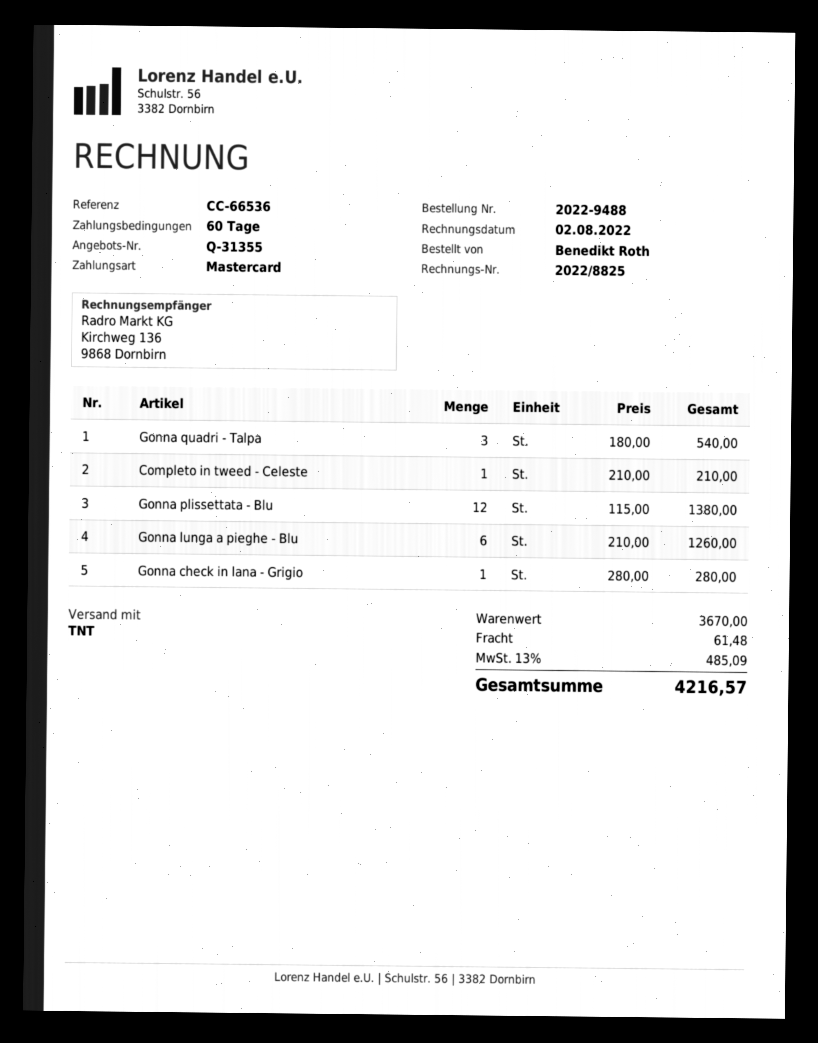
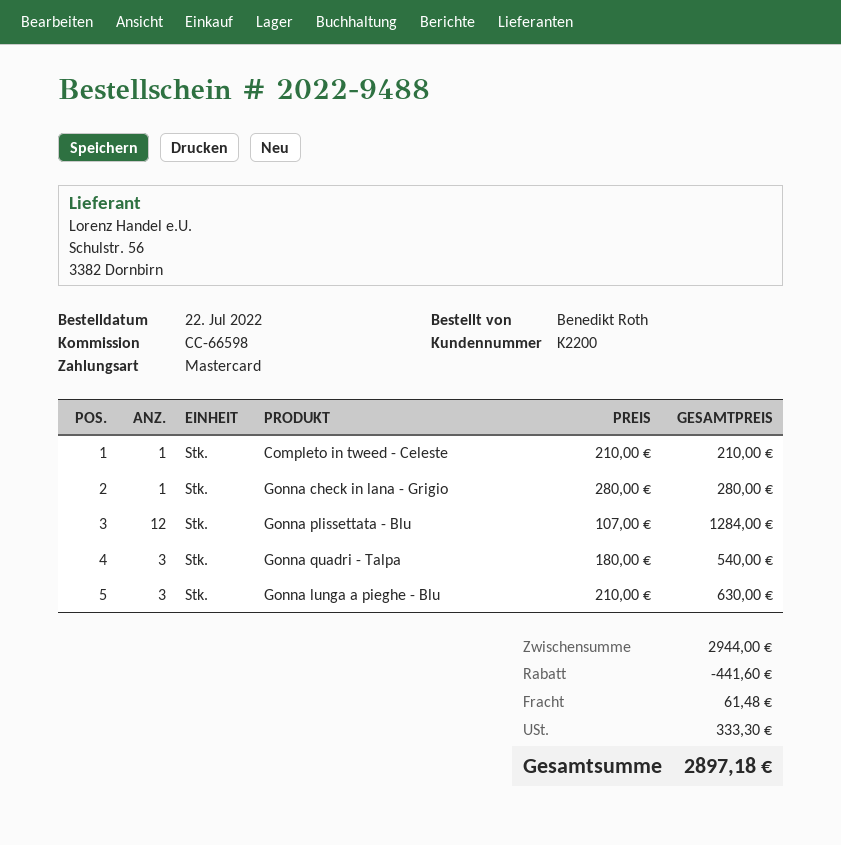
reference: CC-66536 -> CC-66598
Gonna plissettata - Blu: 12 x 115.00 = 1380.00 -> 12 x 107.00 = 1284.00
Gonna lunga a pieghe - Blu: 6 x 210.00 = 1260.00 -> 3 x 210.00 = 630.00
subtotal: 3670.00 -> 2944.00
discount: none -> 441.60
tax: 485.09 -> 333.30
total: 4216.57 -> 2897.18

